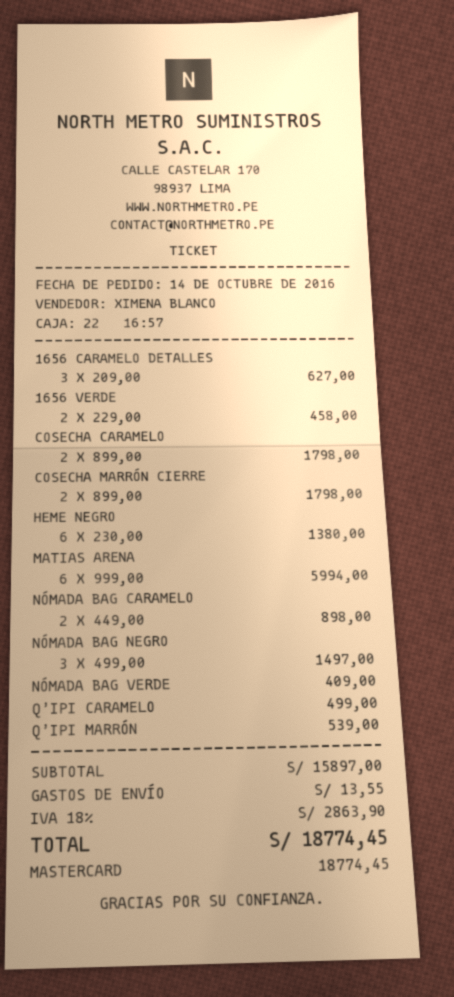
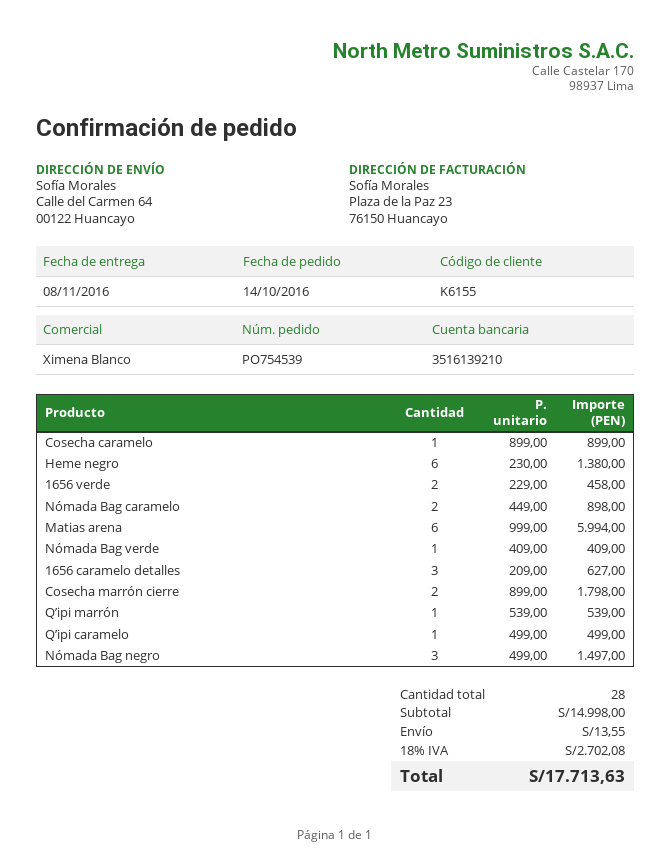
COSECHA CARAMELO: 2 x 899.00 = 1798.00 -> 1 x 899.00 = 899.00
subtotal: 15897.00 -> 14998.00
tax: 18% = 2863.90 -> 18% = 2702.08
total: 18774.45 -> 17713.63

